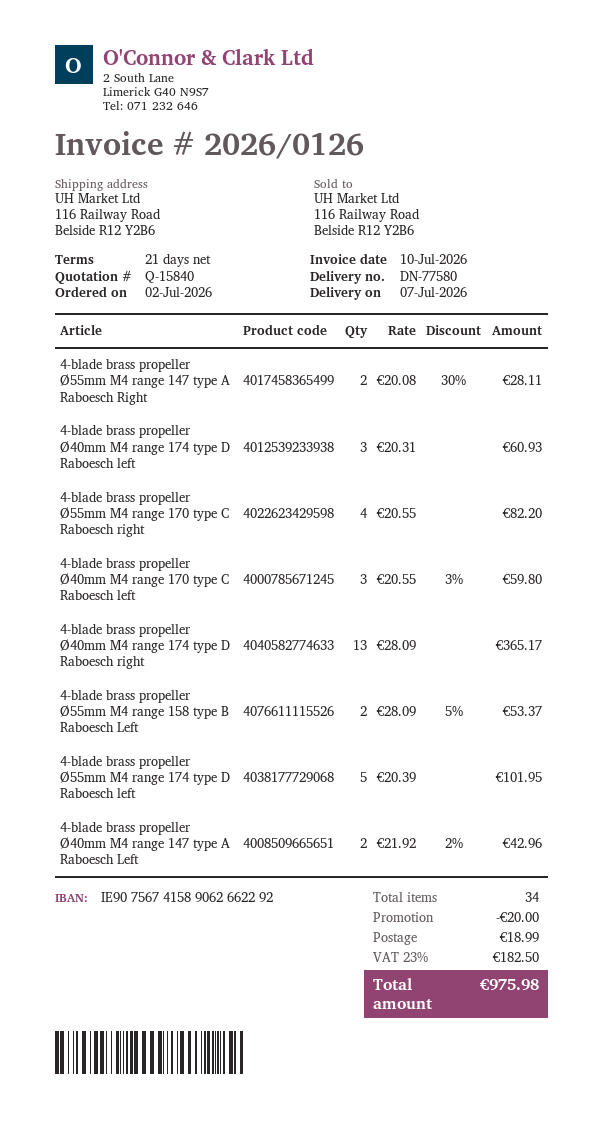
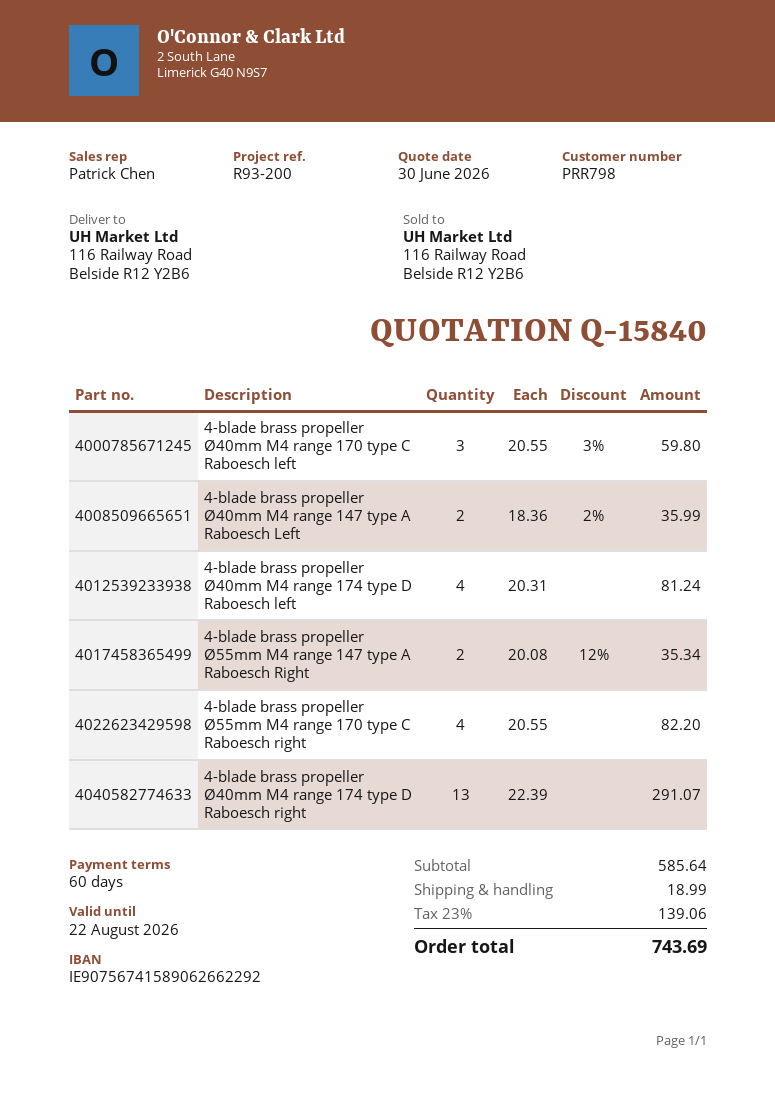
payment terms: 21 days -> 60 days
4-blade brass propeller Ø55mm M4 range 147 type A Raboesch Right: 2 x 20.08 - 30% = 28.11 -> 2 x 20.08 - 12% = 35.34
4-blade brass propeller Ø40mm M4 range 174 type D Raboesch left: 3 x 20.31 = 60.93 -> 4 x 20.31 = 81.24
4-blade brass propeller Ø40mm M4 range 174 type D Raboesch right: 13 x 28.09 = 365.17 -> 13 x 22.39 = 291.07
4-blade brass propeller Ø55mm M4 range 158 type B Raboesch Left: 2 x 28.09 - 5% = 53.37 -> none
4-blade brass propeller Ø55mm M4 range 174 type D Raboesch left: 5 x 20.39 = 101.95 -> none
4-blade brass propeller Ø40mm M4 range 147 type A Raboesch Left: 2 x 21.92 - 2% = 42.96 -> 2 x 18.36 - 2% = 35.99
discount: 20.00 -> none
tax: 23% = 182.50 -> 23% = 139.06
total: 975.98 -> 743.69

